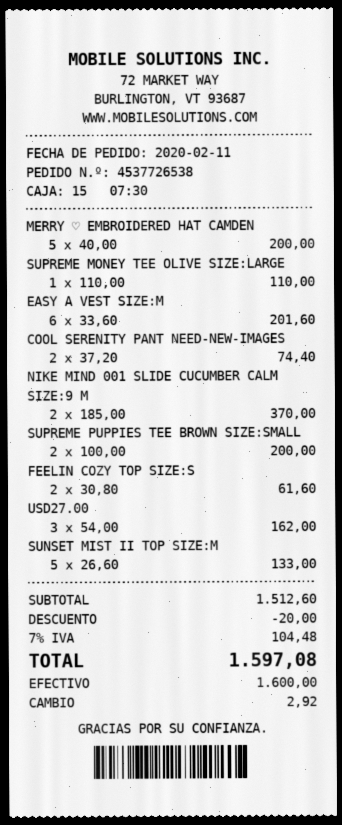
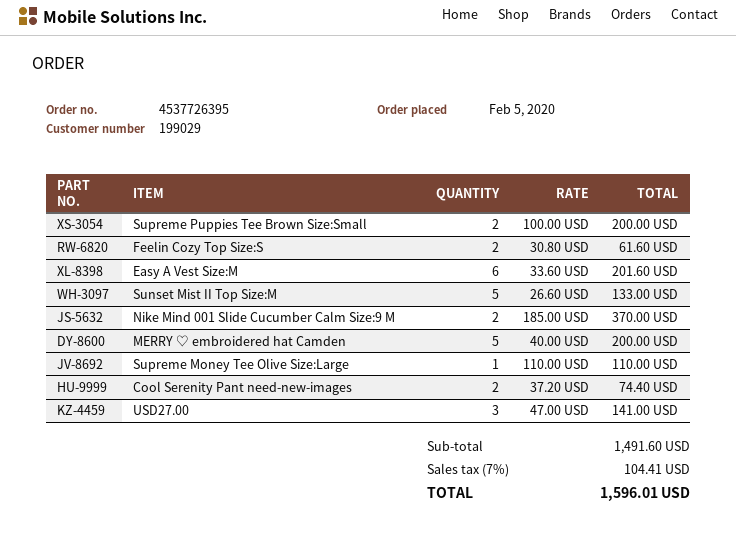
order number: 4537726538 -> 4537726395
order date: 2020-02-11 -> 2020-02-05
USD27.00: 3 x 54.00 = 162.00 -> 3 x 47.00 = 141.00
subtotal: 1512.60 -> 1491.60
discount: 20.00 -> none
tax: 7% = 104.48 -> 7% = 104.41
total: 1597.08 -> 1596.01

